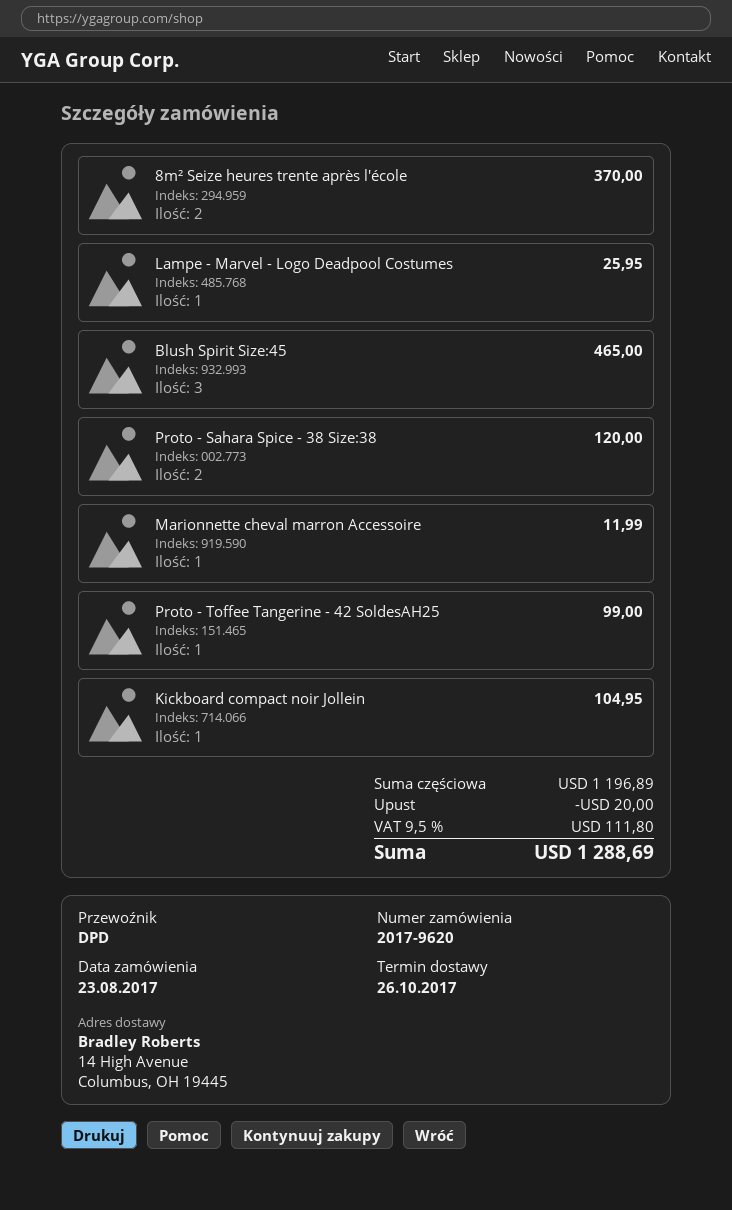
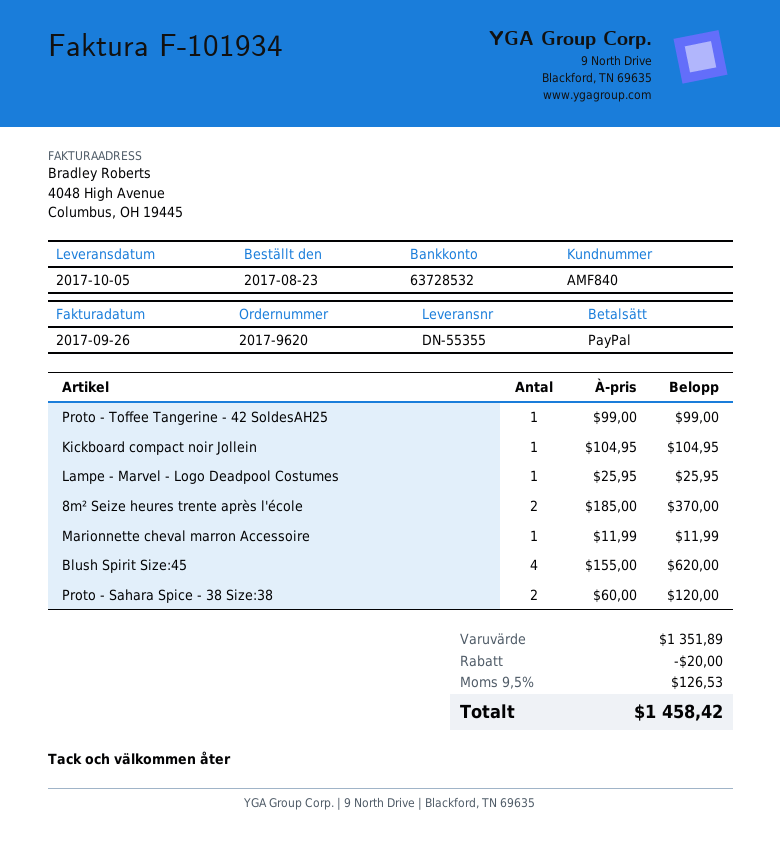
delivery date: 2017-10-26 -> 2017-10-05
Blush Spirit Size:45: 3 for 465.00 -> 4 for 620.00
subtotal: 1196.89 -> 1351.89
tax: 9.5% = 111.80 -> 9.5% = 126.53
total: 1288.69 -> 1458.42

